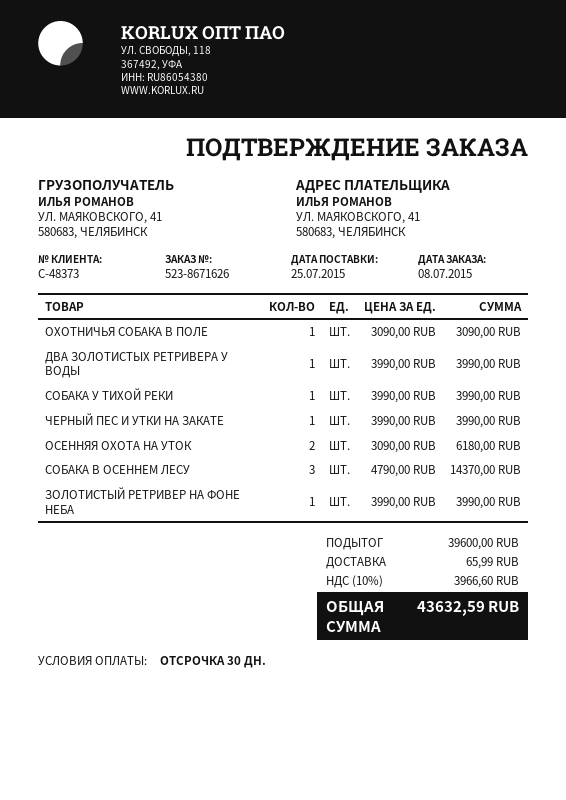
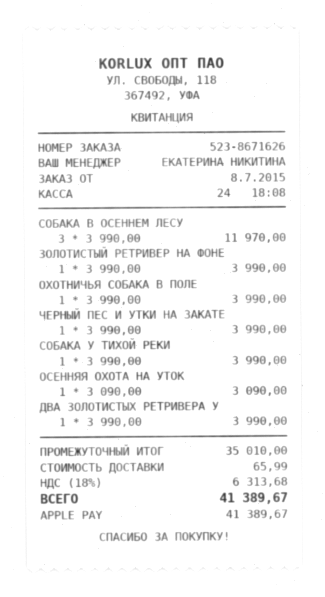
ОХОТНИЧЬЯ СОБАКА В ПОЛЕ: 1 x 3090.00 = 3090.00 -> 1 x 3990.00 = 3990.00
ОСЕННЯЯ ОХОТА НА УТОК: 2 x 3090.00 = 6180.00 -> 1 x 3090.00 = 3090.00
СОБАКА В ОСЕННЕМ ЛЕСУ: 3 x 4790.00 = 14370.00 -> 3 x 3990.00 = 11970.00
subtotal: 39600.00 -> 35010.00
tax: 10% = 3966.60 -> 18% = 6313.68
total: 43632.59 -> 41389.67

